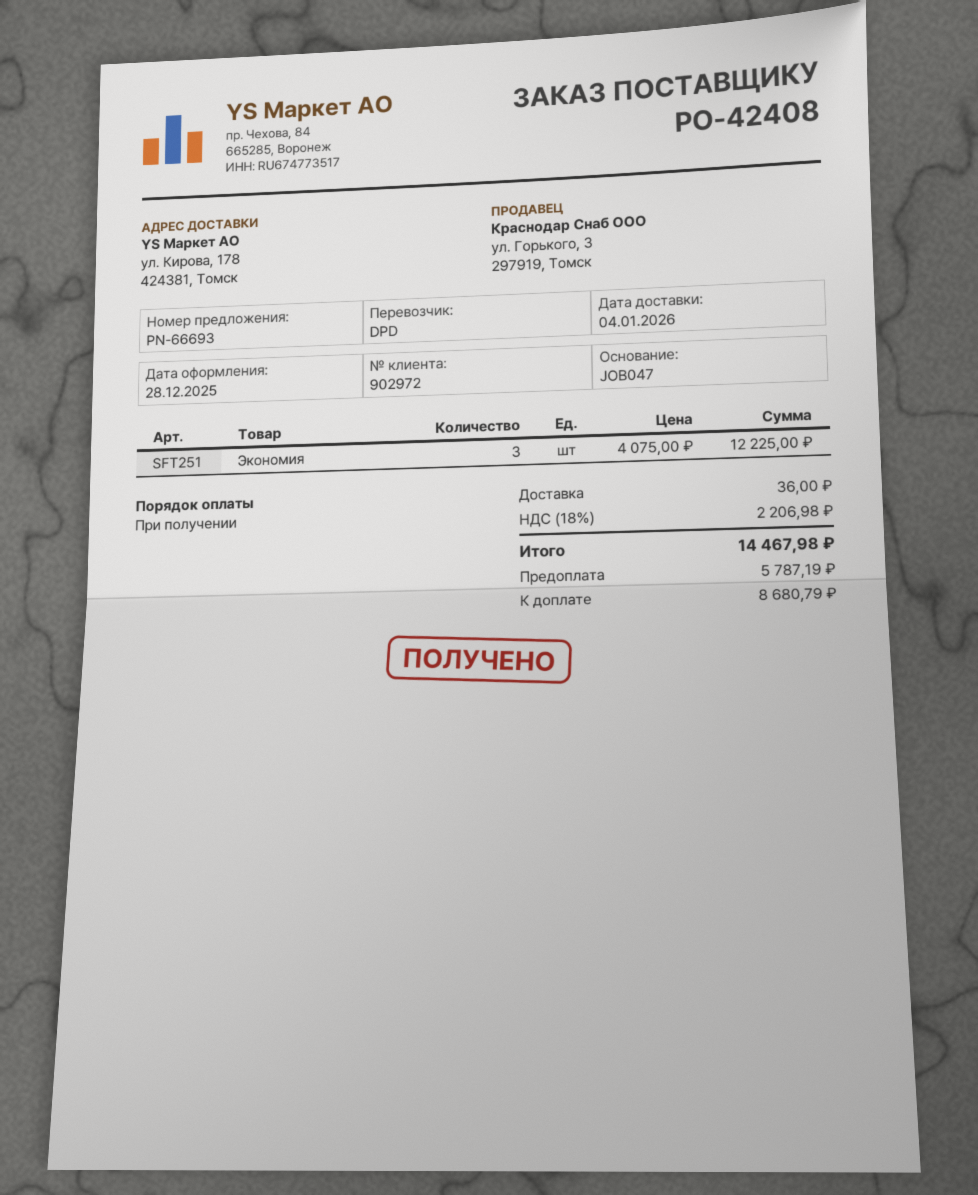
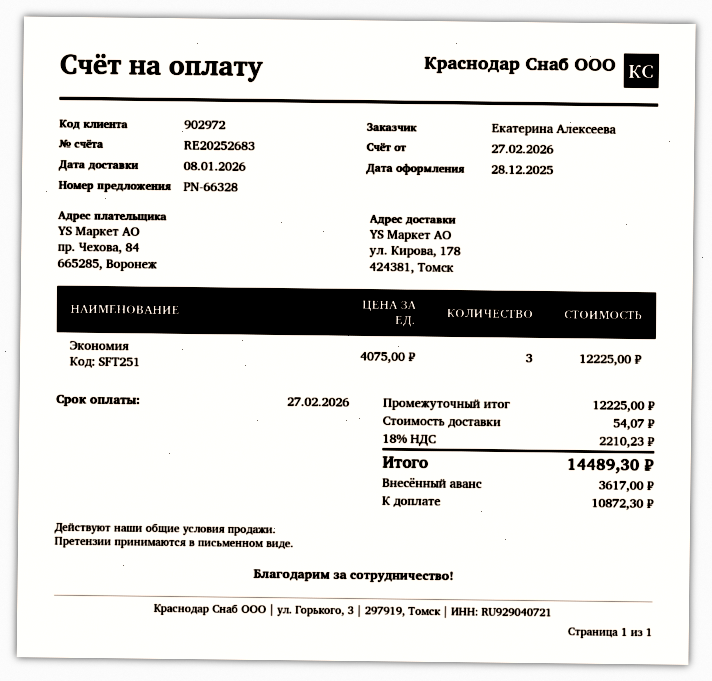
quote number: PN-66693 -> PN-66328
delivery date: 2026-01-04 -> 2026-01-08
shipping: 36.00 -> 54.07
tax: 18% = 2206.98 -> 18% = 2210.23
total: 14467.98 -> 14489.30
deposit: 5787.19 -> 3617.00
balance: 8680.79 -> 10872.30

